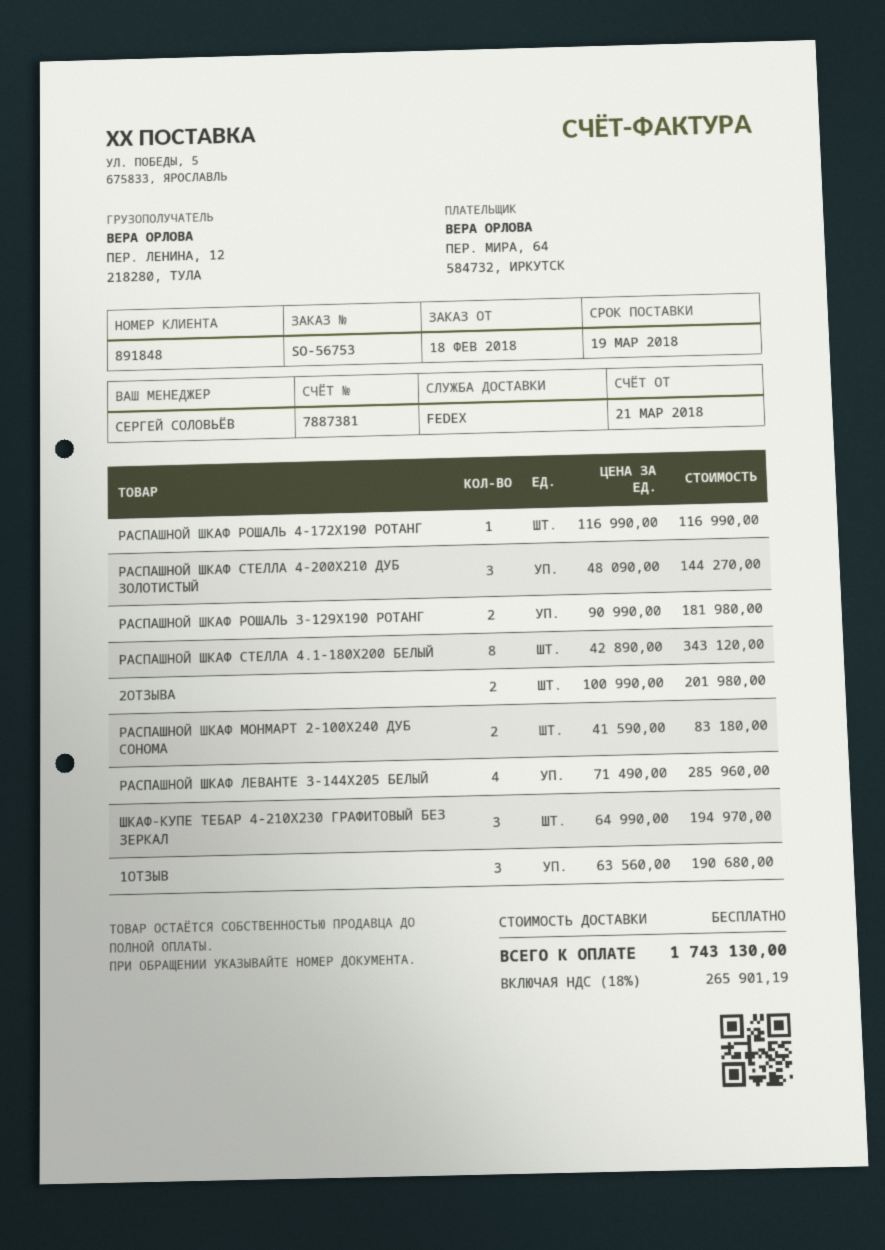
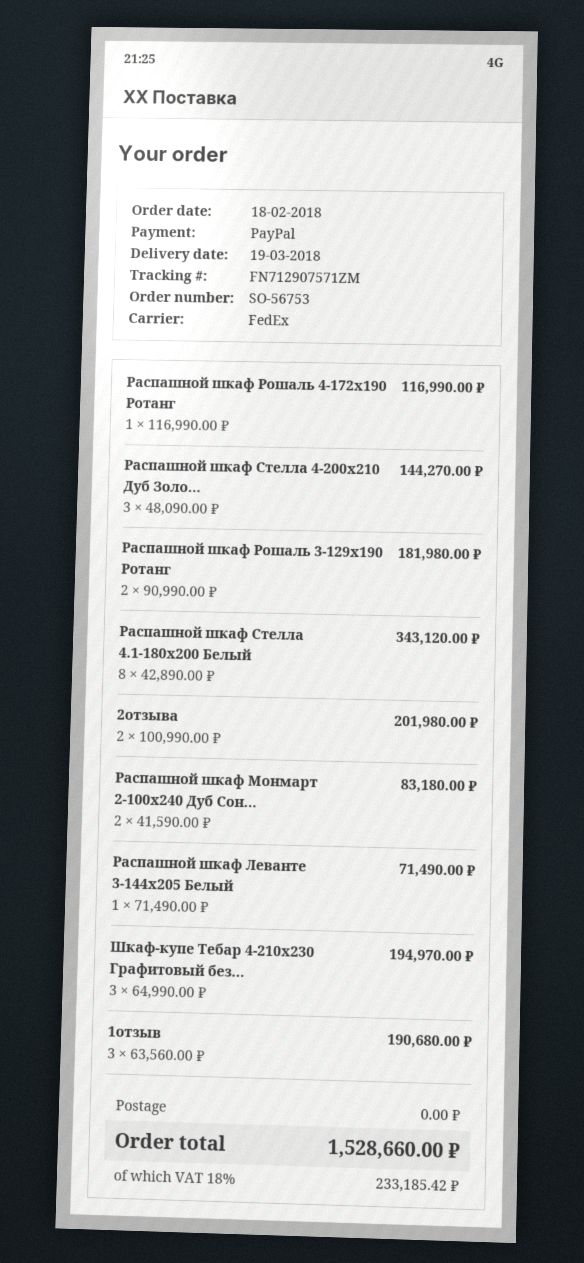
РАСПАШНОЙ ШКАФ ЛЕВАНТЕ 3-144X205 БЕЛЫЙ: 4 x 71490.00 = 285960.00 -> 1 x 71490.00 = 71490.00
tax: 18% = 265901.19 -> 18% = 233185.42
total: 1743130.00 -> 1528660.00

